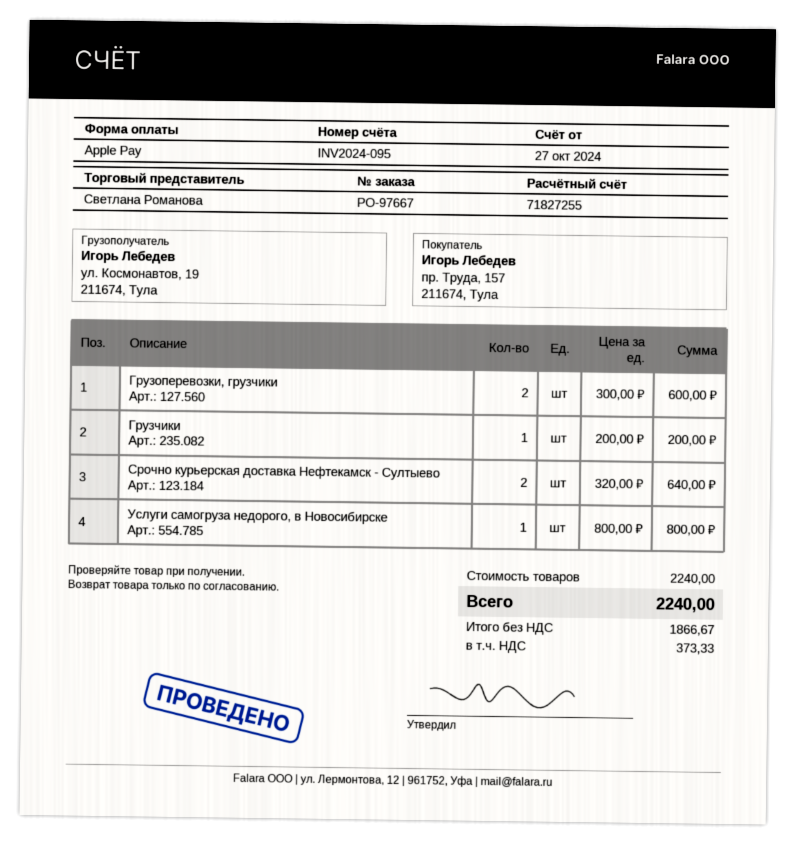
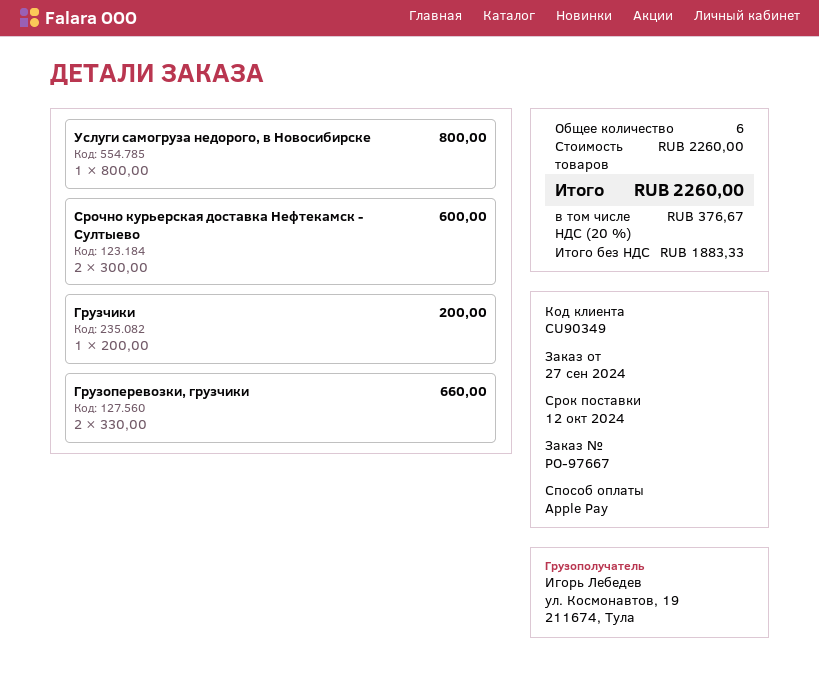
Грузоперевозки, грузчики: 2 x 300.00 = 600.00 -> 2 x 330.00 = 660.00
Срочно курьерская доставка Нефтекамск - Султыево: 2 x 320.00 = 640.00 -> 2 x 300.00 = 600.00
subtotal: 2240.00 -> 2260.00
net: 1866.67 -> 1883.33
tax: 373.33 -> 376.67
total: 2240.00 -> 2260.00

